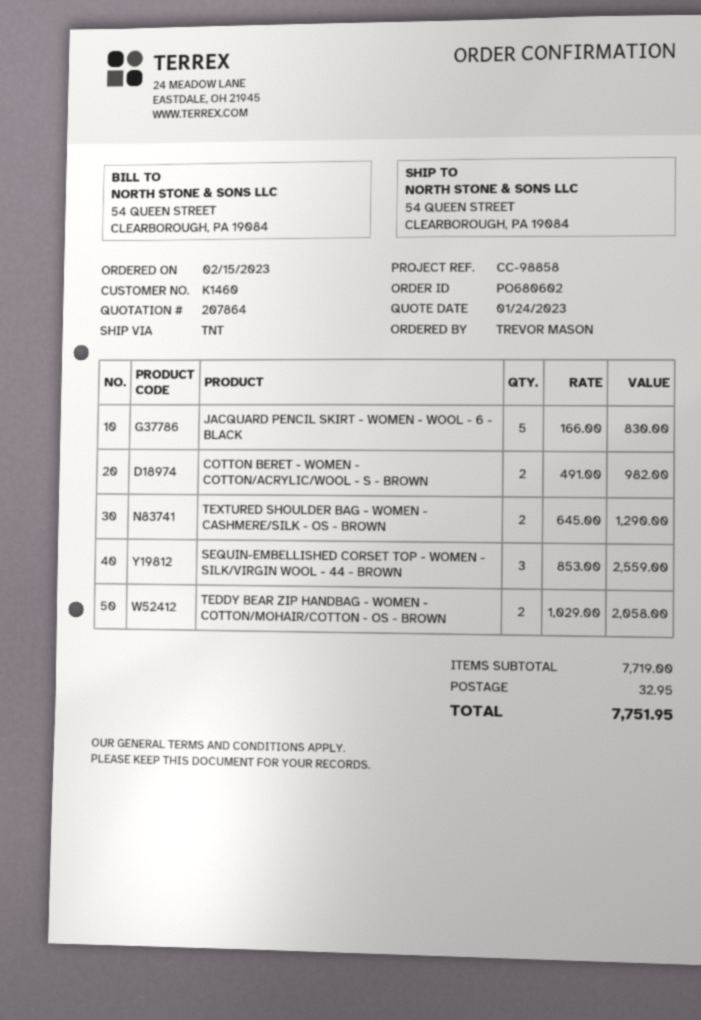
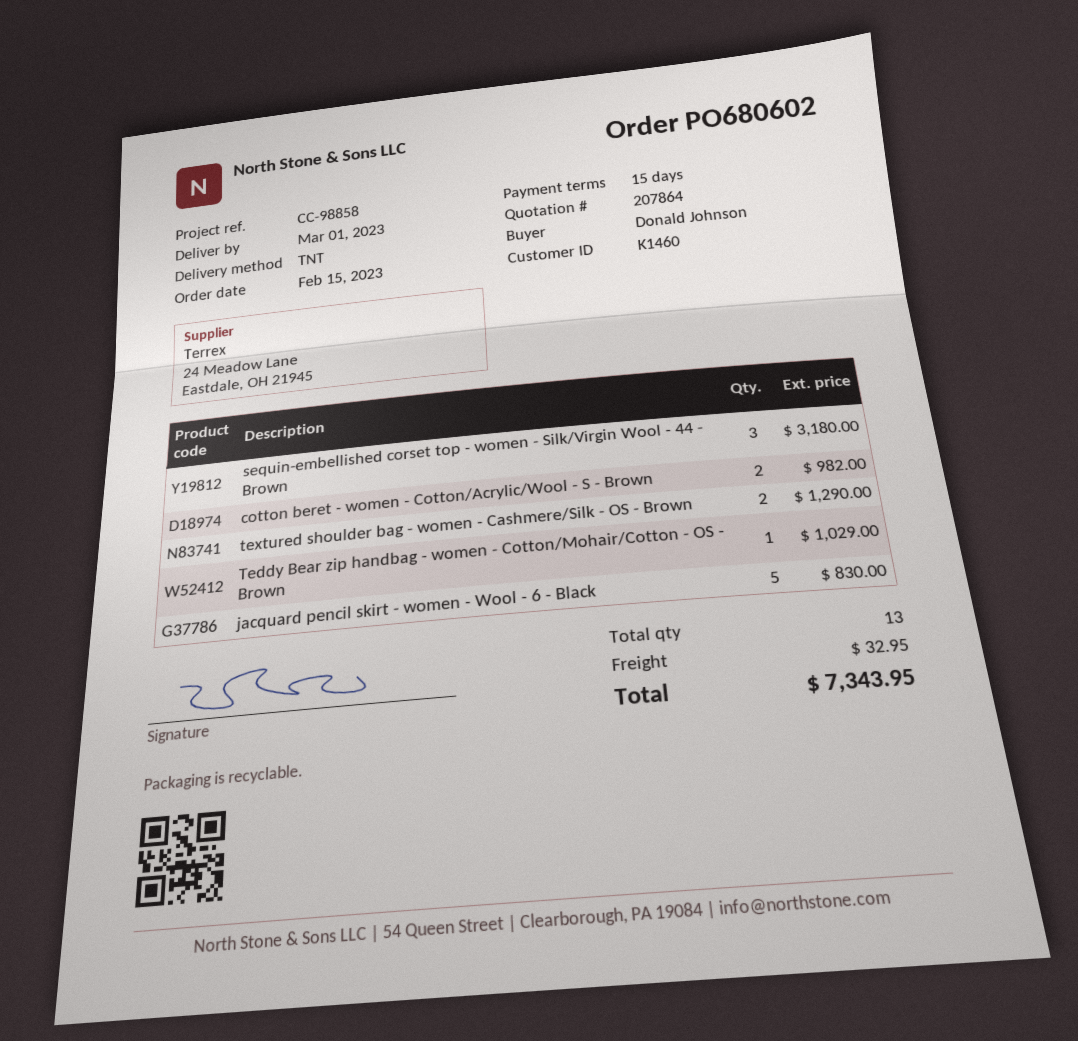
ordered by: TREVOR MASON -> Donald Johnson
SEQUIN-EMBELLISHED CORSET TOP - WOMEN - SILK/VIRGIN WOOL - 44 - BROWN: 3 for 2559.00 -> 3 for 3180.00
TEDDY BEAR ZIP HANDBAG - WOMEN - COTTON/MOHAIR/COTTON - OS - BROWN: 2 for 2058.00 -> 1 for 1029.00
total: 7751.95 -> 7343.95

